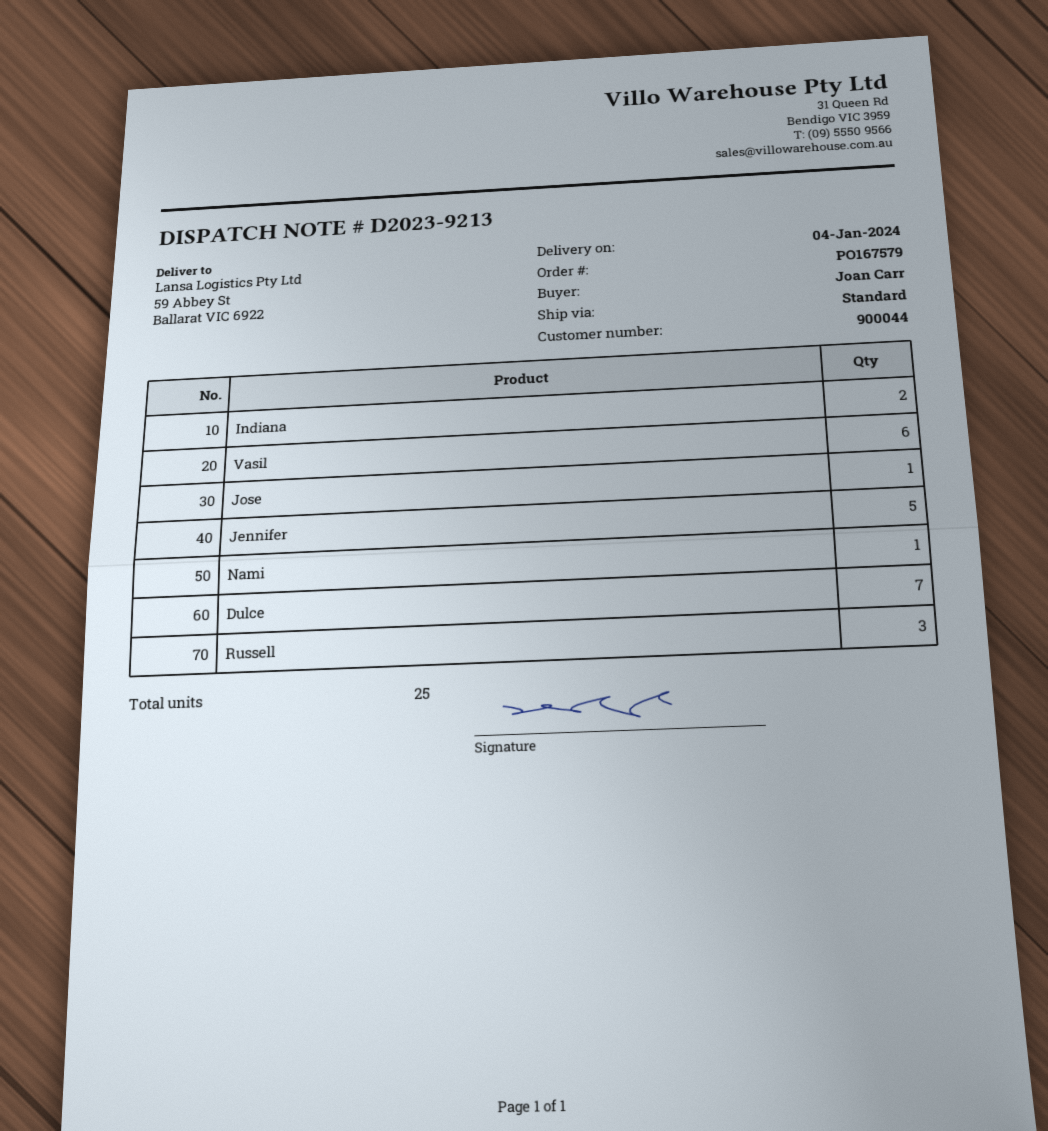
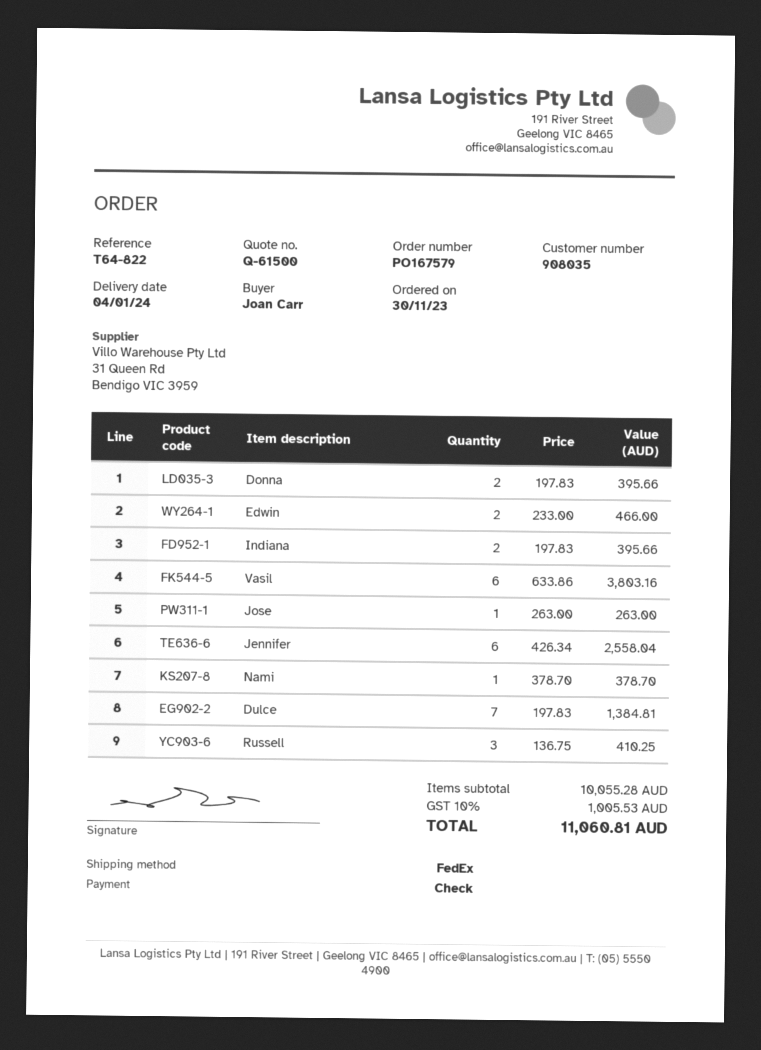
customer number: 900044 -> 908035
shipping method: standard -> FedEx
Jennifer: 5 -> 6
Donna: none -> 2
Edwin: none -> 2

